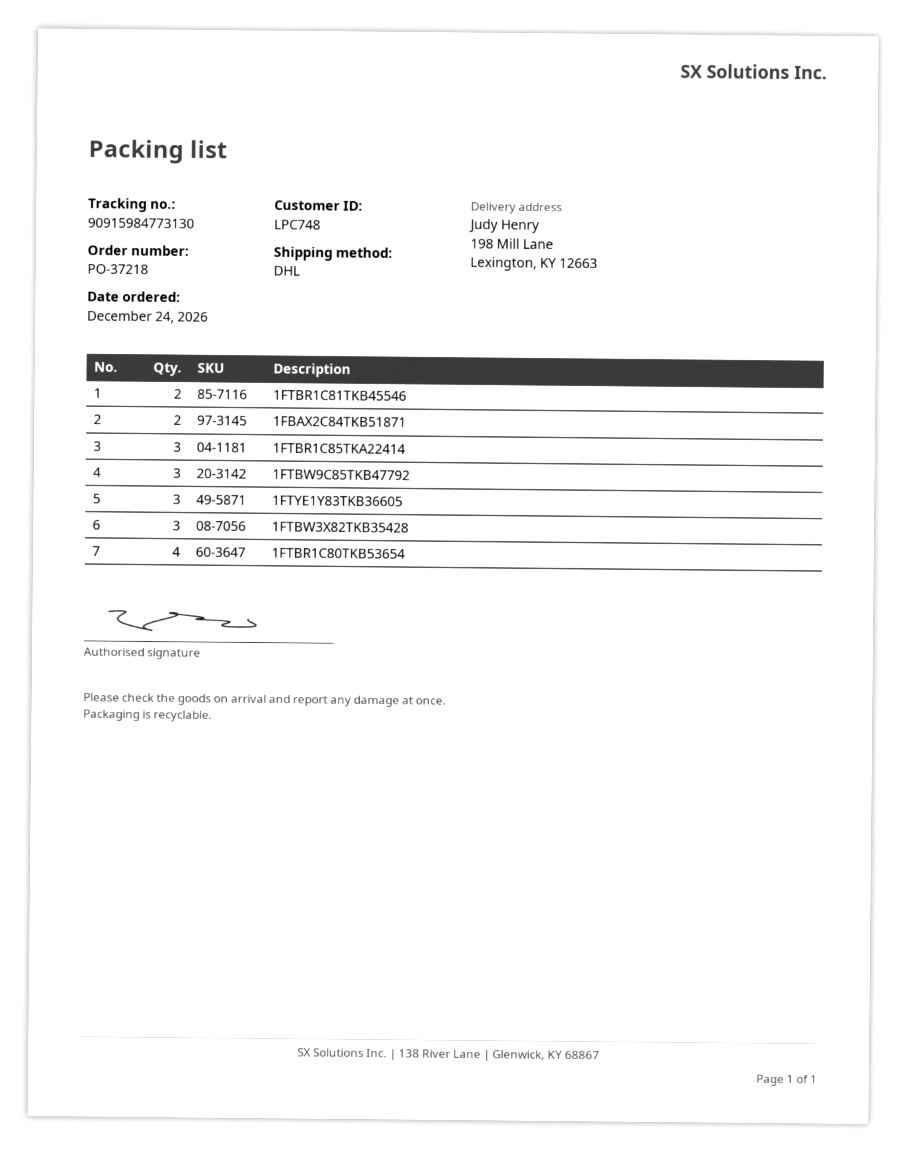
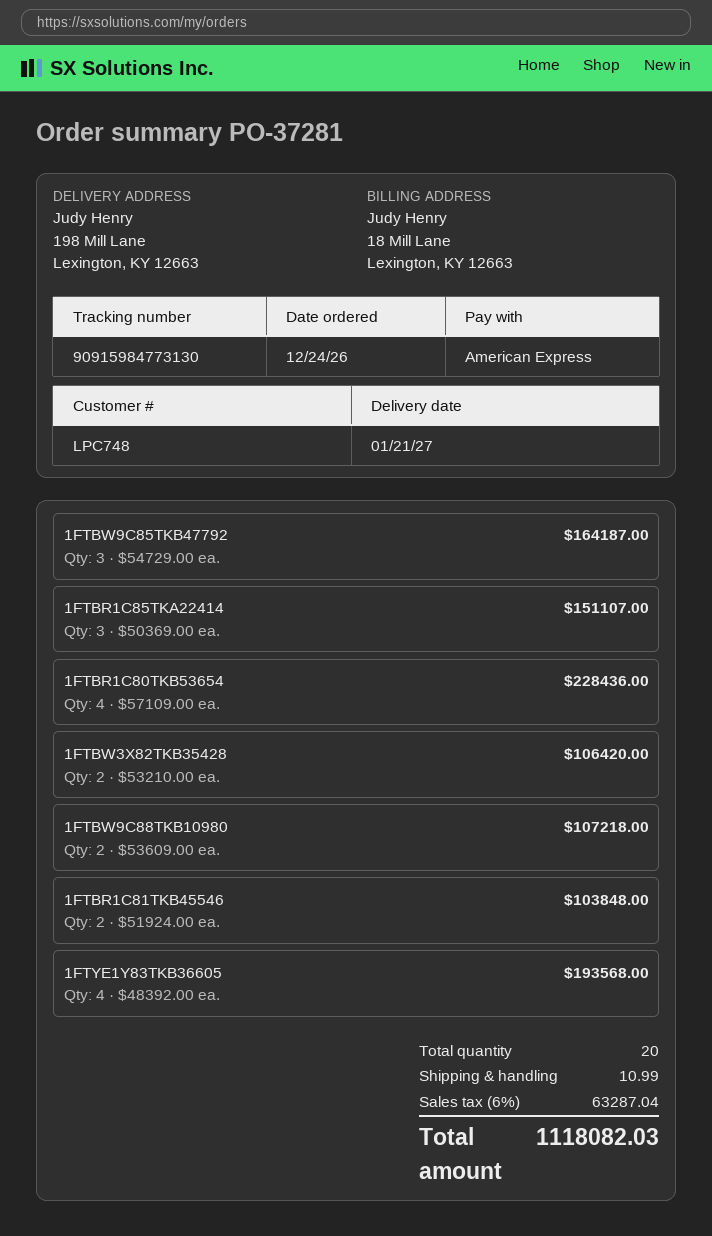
order number: PO-37218 -> PO-37281
1FBAX2C84TKB51871: 2 -> none
1FTYE1Y83TKB36605: 3 -> 4
1FTBW3X82TKB35428: 3 -> 2
1FTBW9C88TKB10980: none -> 2

